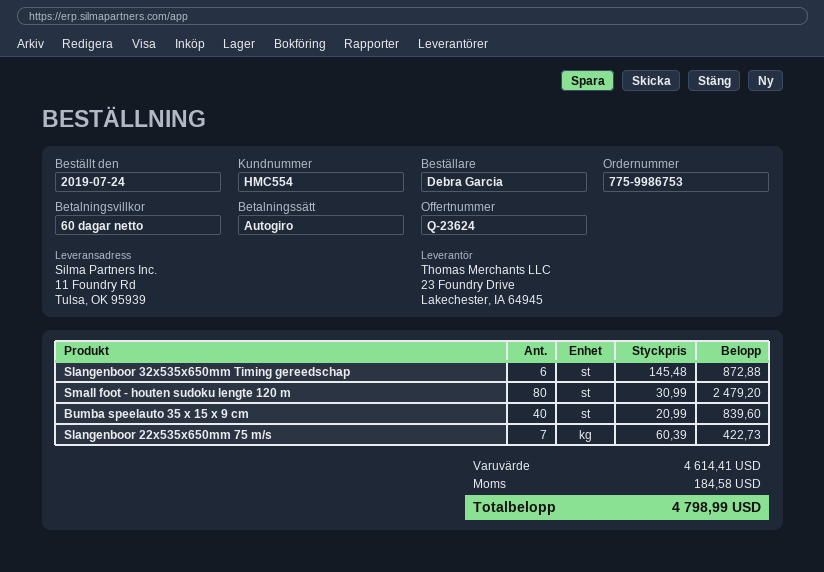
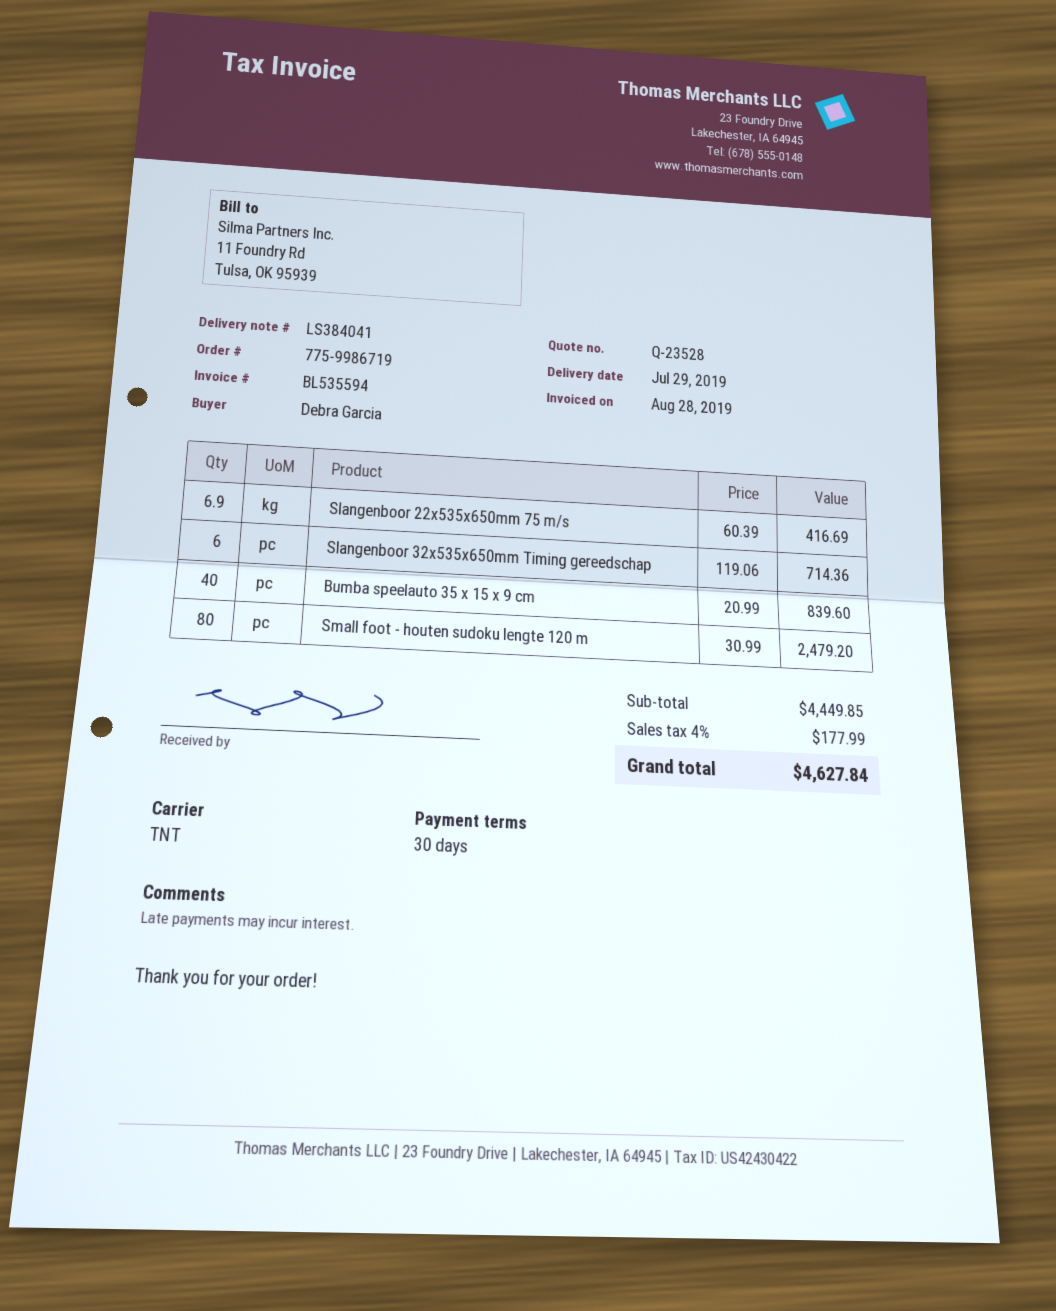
quote number: Q-23624 -> Q-23528
order number: 775-9986753 -> 775-9986719
payment terms: 60 days -> 30 days
Slangenboor 32x535x650mm Timing gereedschap: 6 x 145.48 = 872.88 -> 6 x 119.06 = 714.36
Slangenboor 22x535x650mm 75 m/s: 7 x 60.39 = 422.73 -> 6.9 x 60.39 = 416.69
subtotal: 4614.41 -> 4449.85
tax: 184.58 -> 177.99
total: 4798.99 -> 4627.84

